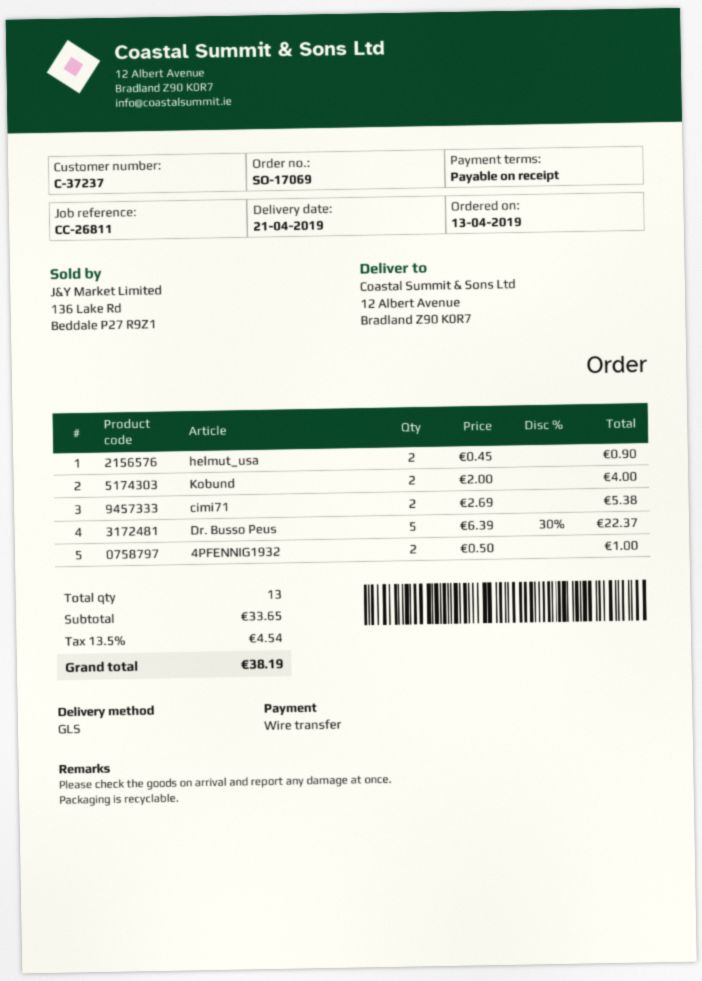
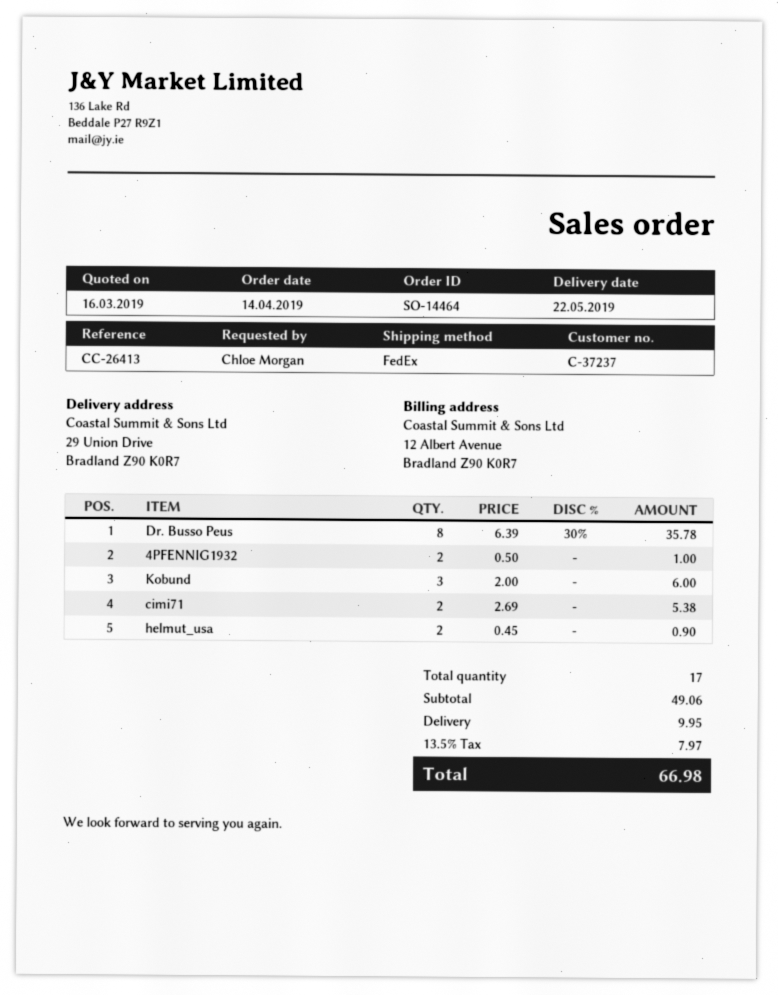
order number: SO-17069 -> SO-14464
order date: 2019-04-13 -> 2019-04-14
delivery date: 2019-04-21 -> 2019-05-22
reference: CC-26811 -> CC-26413
shipping method: GLS -> FedEx
ship to: 12 Albert Avenue, Bradland Z90 K0R7 -> 29 Union Drive, Bradland Z90 K0R7
Kobund: 2 x 2.00 = 4.00 -> 3 x 2.00 = 6.00
Dr. Busso Peus: 5 x 6.39 - 30% = 22.37 -> 8 x 6.39 - 30% = 35.78
total quantity: 13 -> 17
subtotal: 33.65 -> 49.06
shipping: none -> 9.95
tax: 13.5% = 4.54 -> 13.5% = 7.97
total: 38.19 -> 66.98

